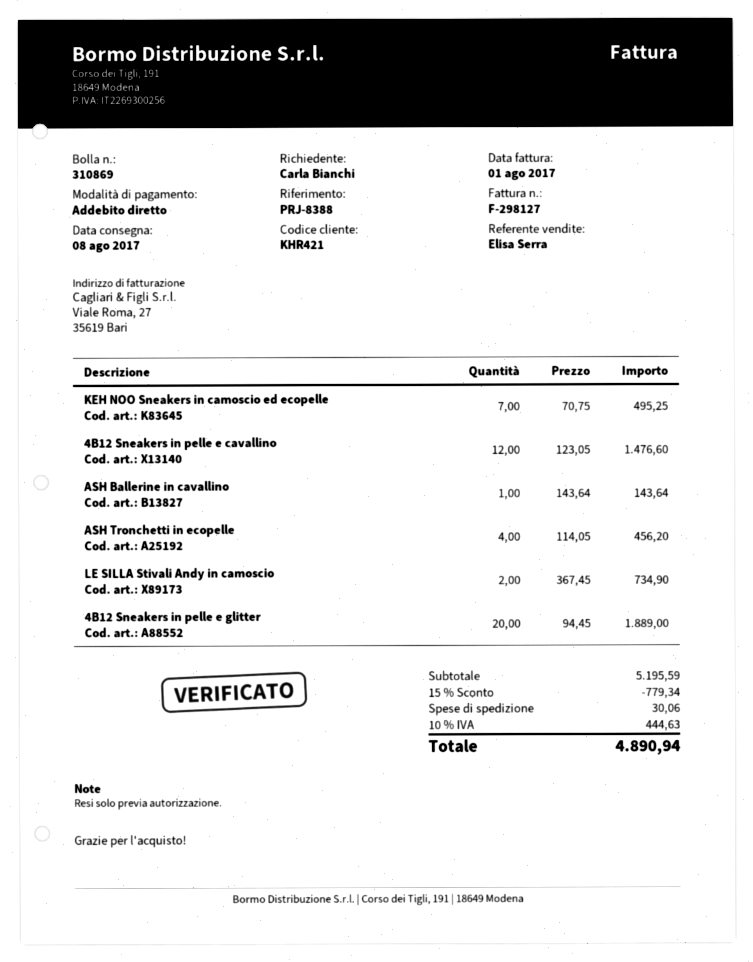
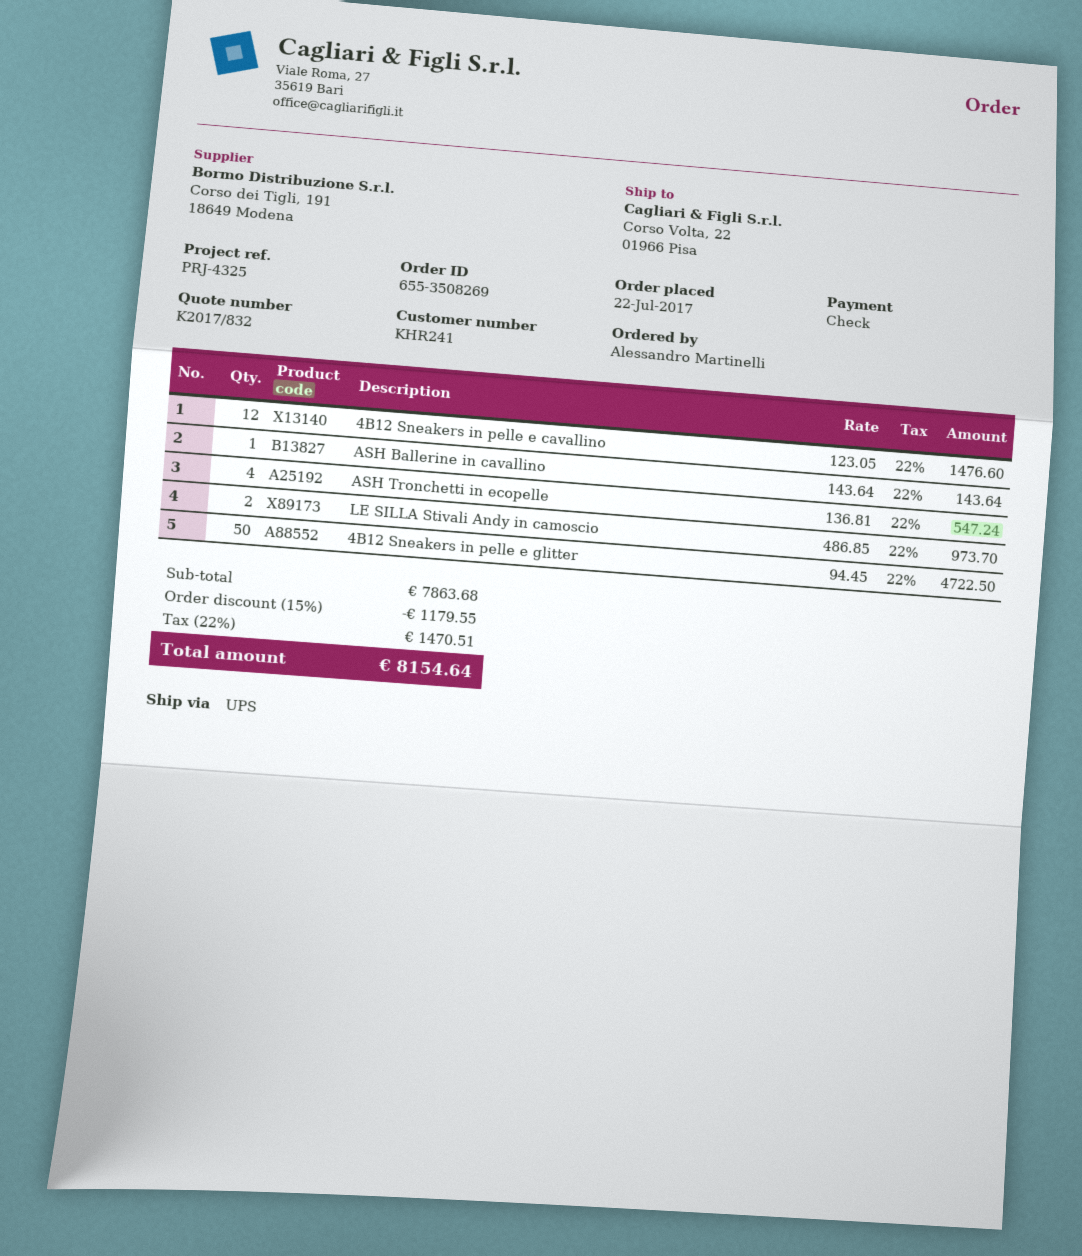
customer number: KHR421 -> KHR241
reference: PRJ-8388 -> PRJ-4325
ordered by: Carla Bianchi -> Alessandro Martinelli
payment method: direct debit -> cheque
KEH NOO Sneakers in camoscio ed ecopelle: 7 x 70.75 = 495.25 -> none
ASH Tronchetti in ecopelle: 4 x 114.05 = 456.20 -> 4 x 136.81 = 547.24
LE SILLA Stivali Andy in camoscio: 2 x 367.45 = 734.90 -> 2 x 486.85 = 973.70
4B12 Sneakers in pelle e glitter: 20 x 94.45 = 1889.00 -> 50 x 94.45 = 4722.50
subtotal: 5195.59 -> 7863.68
discount: 15% = 779.34 -> 15% = 1179.55
shipping: 30.06 -> none
tax: 10% = 444.63 -> 22% = 1470.51
total: 4890.94 -> 8154.64

